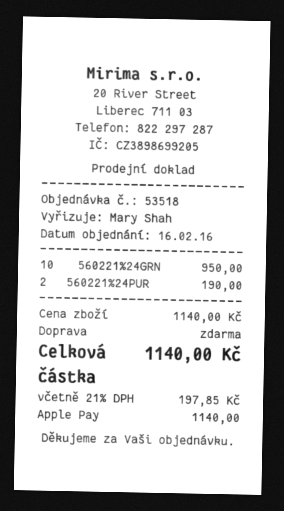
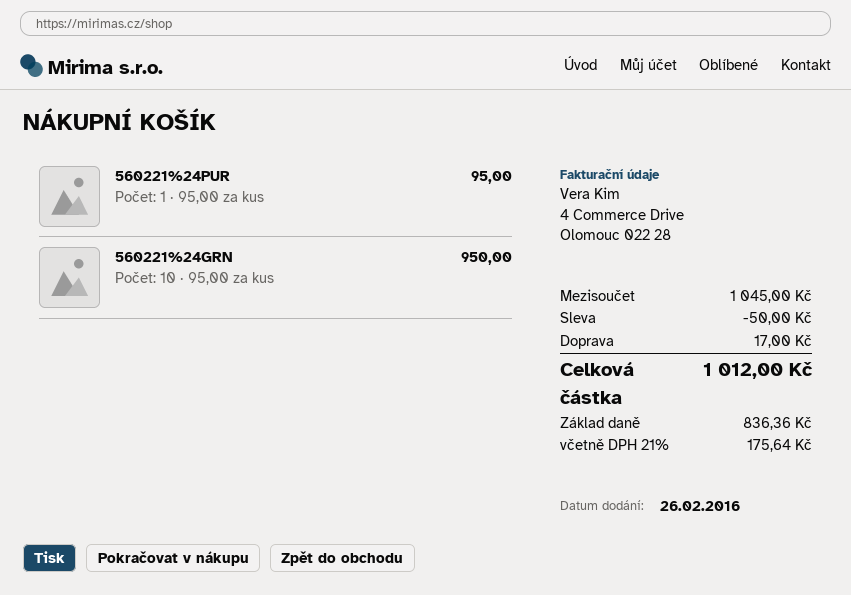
560221%24PUR: 2 for 190.00 -> 1 for 95.00
subtotal: 1140.00 -> 1045.00
discount: none -> 50.00
shipping: 0.00 -> 17.00
tax: 21% = 197.85 -> 21% = 175.64
total: 1140.00 -> 1012.00

